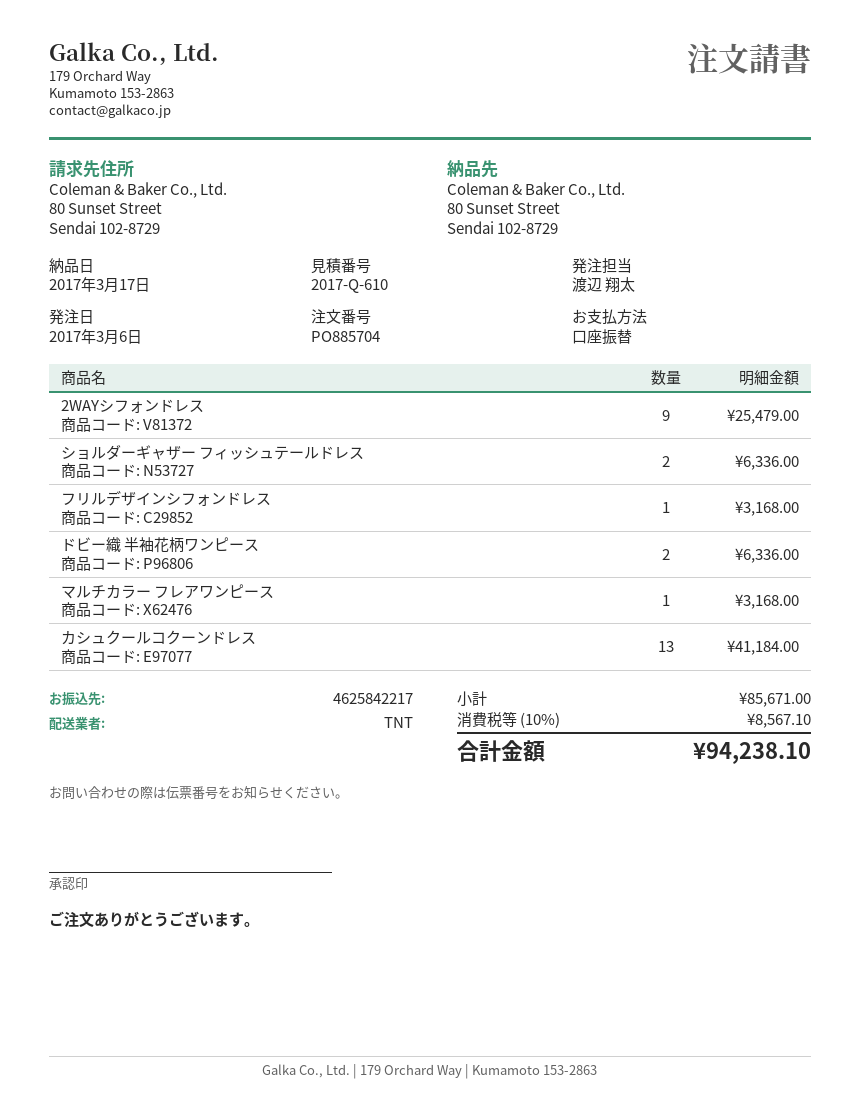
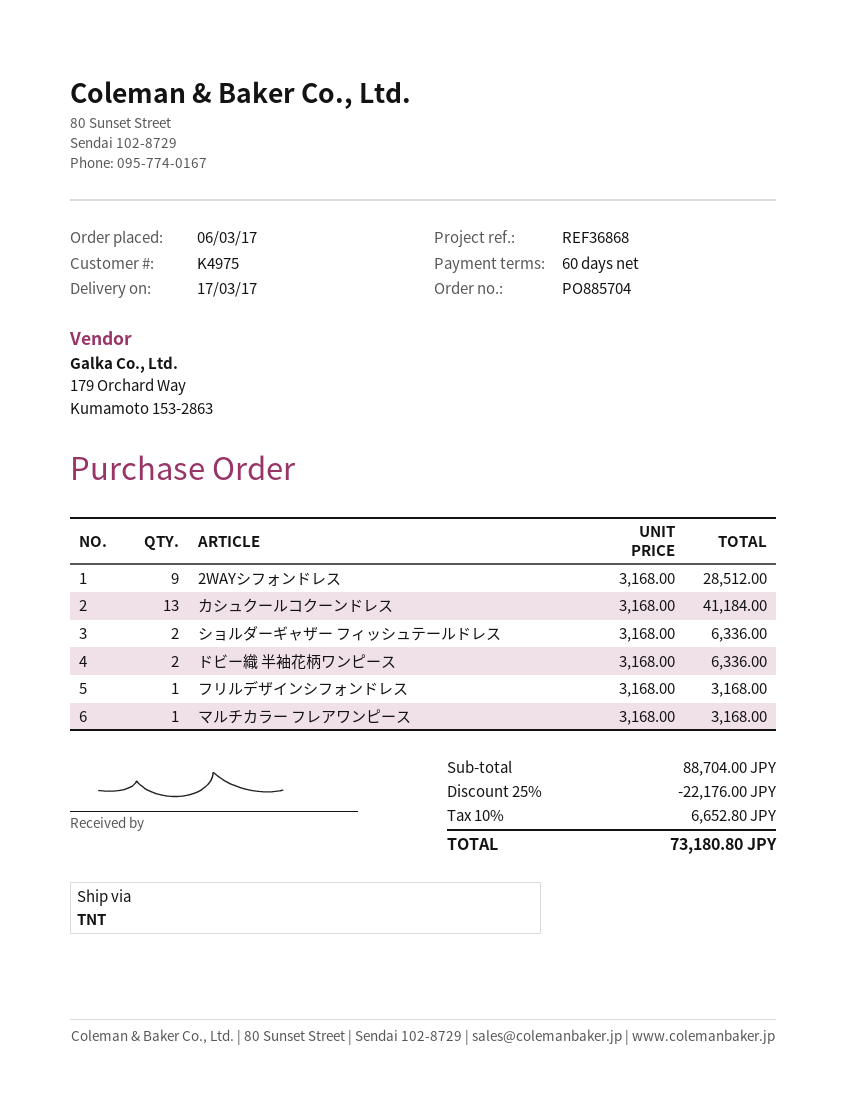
2WAYシフォンドレス: 9 for 25479.00 -> 9 for 28512.00
subtotal: 85671.00 -> 88704.00
discount: none -> 25% = 22176.00
tax: 10% = 8567.10 -> 10% = 6652.80
total: 94238.10 -> 73180.80

